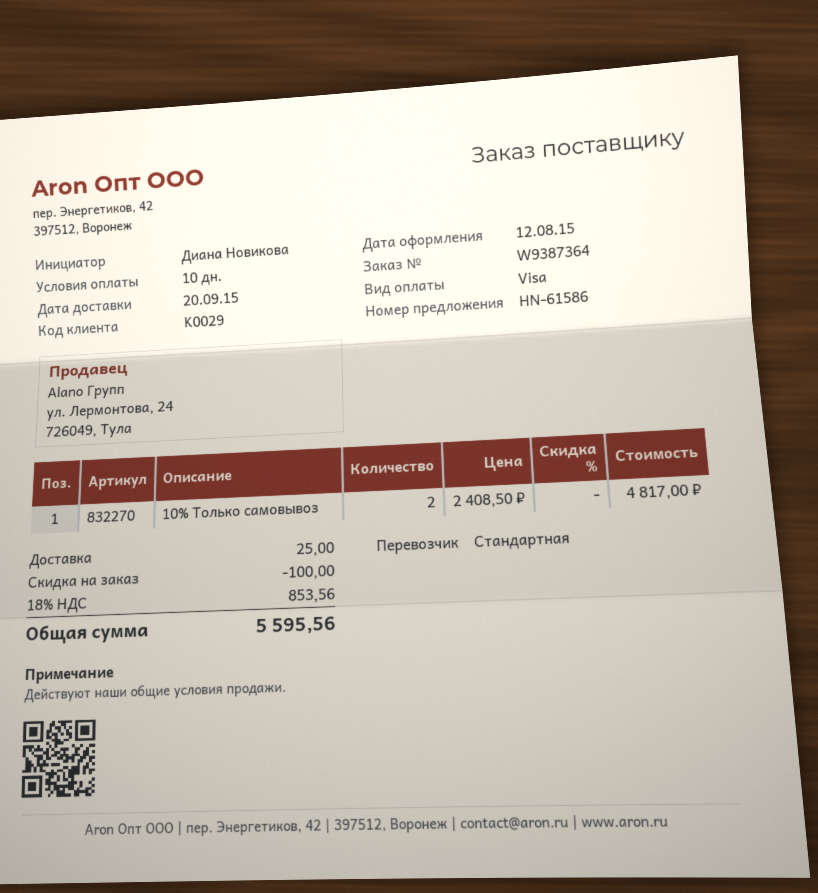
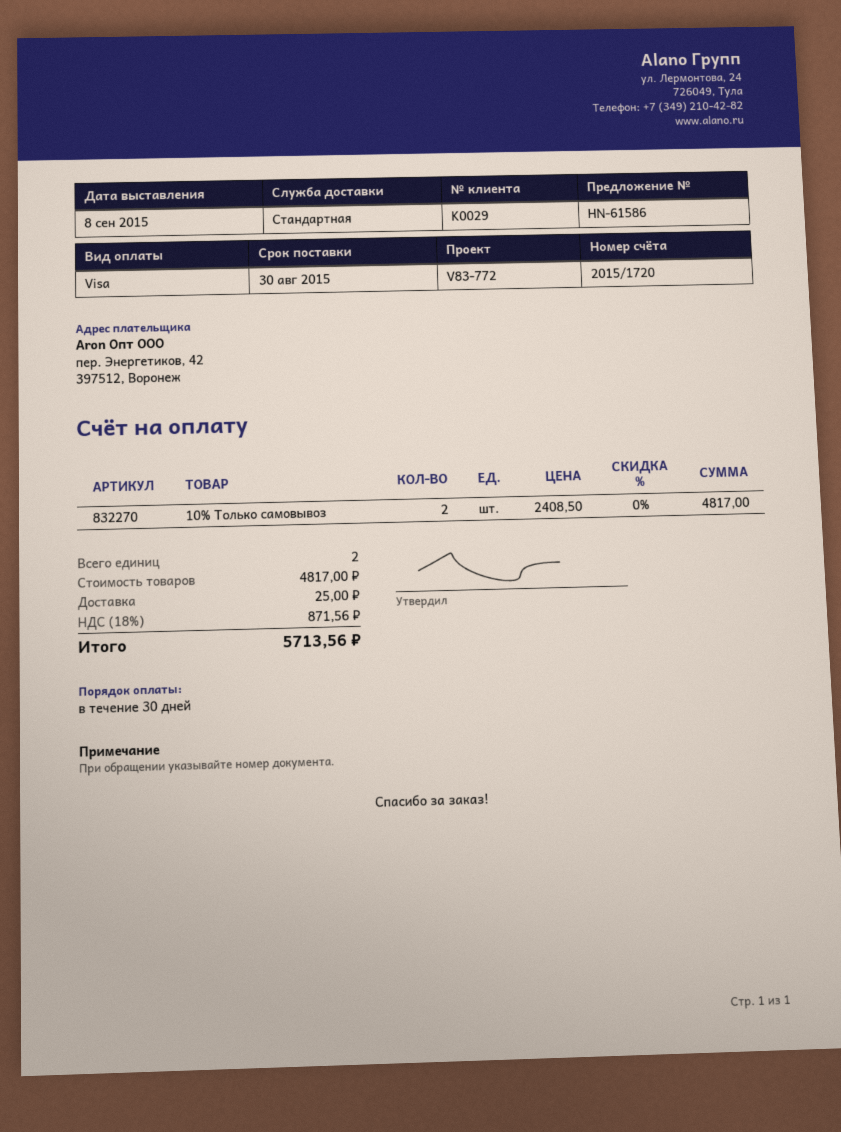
delivery date: 2015-09-20 -> 2015-08-30
payment terms: 10 days -> 30 days
discount: 100.00 -> none
tax: 18% = 853.56 -> 18% = 871.56
total: 5595.56 -> 5713.56

